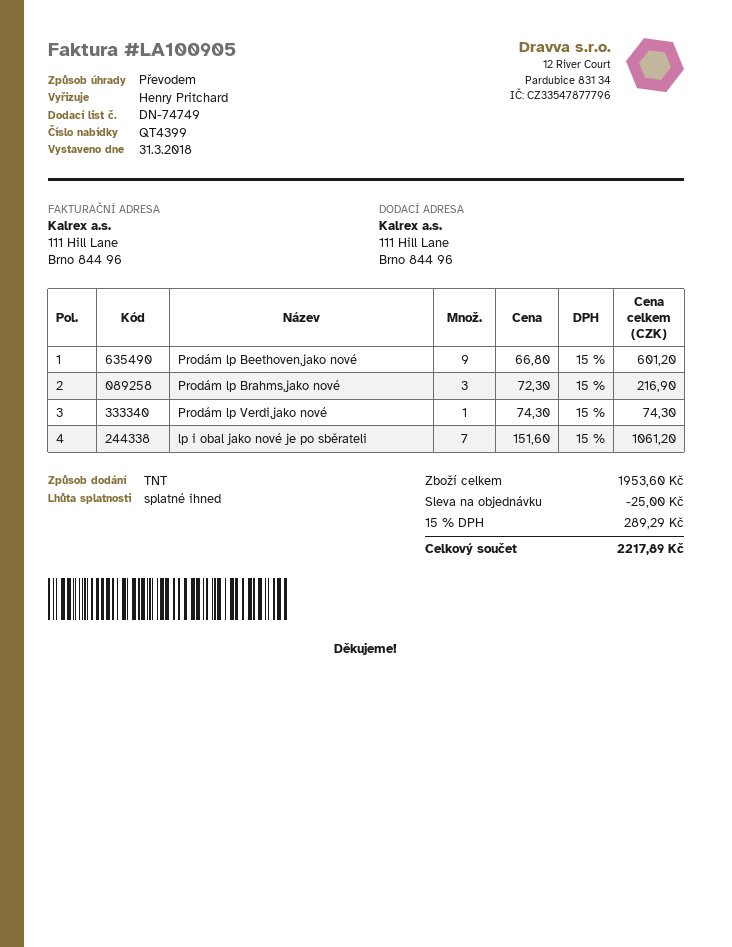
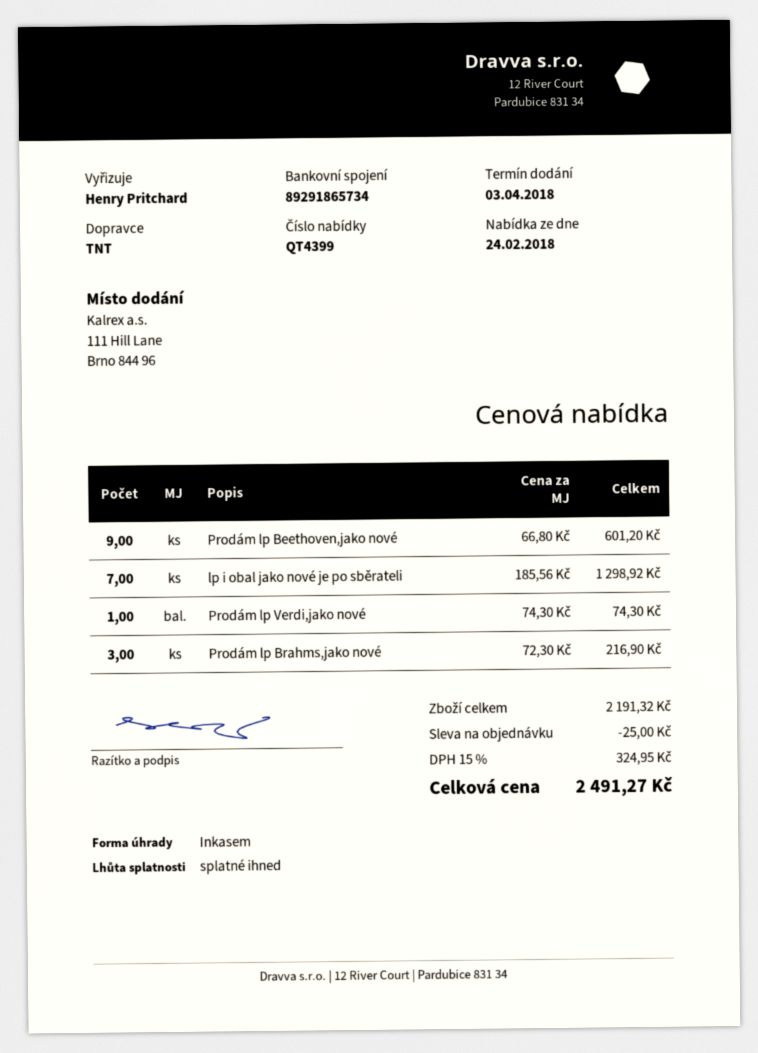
payment method: bank transfer -> direct debit
lp i obal jako nové je po sběrateli: 7 x 151.60 = 1061.20 -> 7 x 185.56 = 1298.92
subtotal: 1953.60 -> 2191.32
tax: 15% = 289.29 -> 15% = 324.95
total: 2217.89 -> 2491.27

